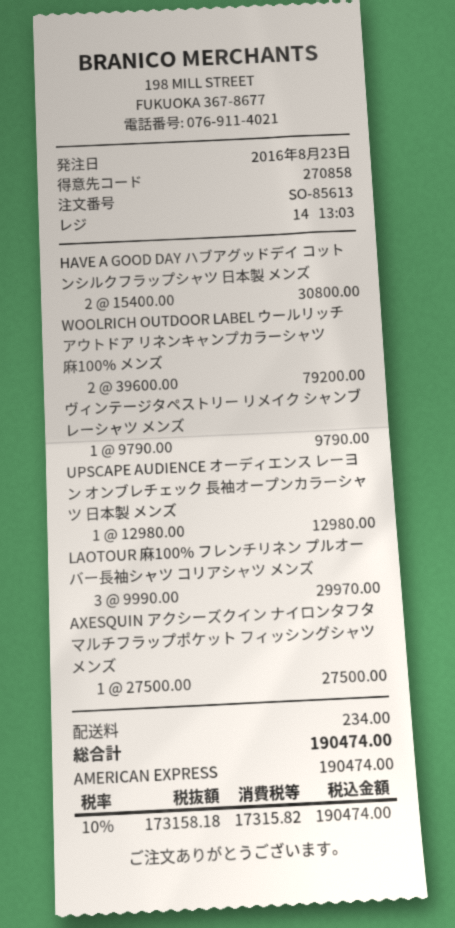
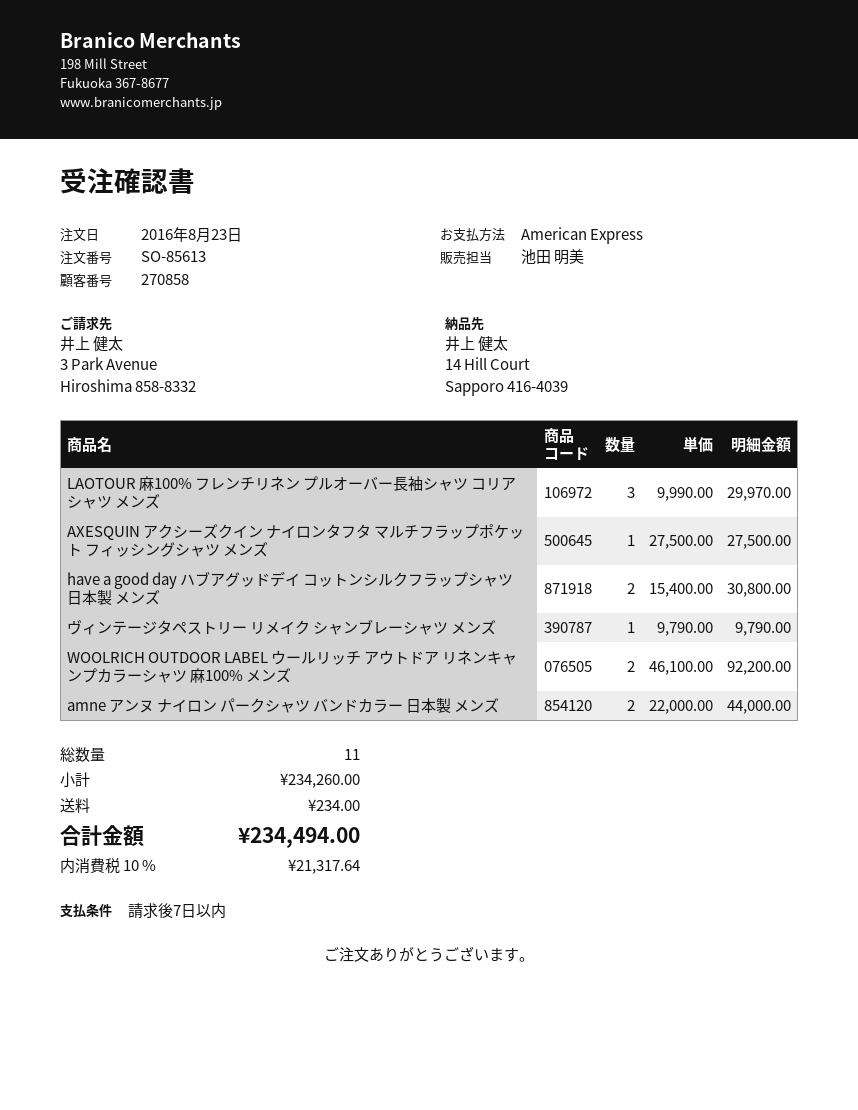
WOOLRICH OUTDOOR LABEL ウールリッチ アウトドア リネンキャンプカラーシャツ 麻100% メンズ: 2 x 39600.00 = 79200.00 -> 2 x 46100.00 = 92200.00
UPSCAPE AUDIENCE オーディエンス レーヨン オンブレチェック 長袖オープンカラーシャツ 日本製 メンズ: 1 x 12980.00 = 12980.00 -> none
amne アンヌ ナイロン パークシャツ バンドカラー 日本製 メンズ: none -> 2 x 22000.00 = 44000.00
tax: 10% = 17315.82 -> 10% = 21317.64
total: 190474.00 -> 234494.00

